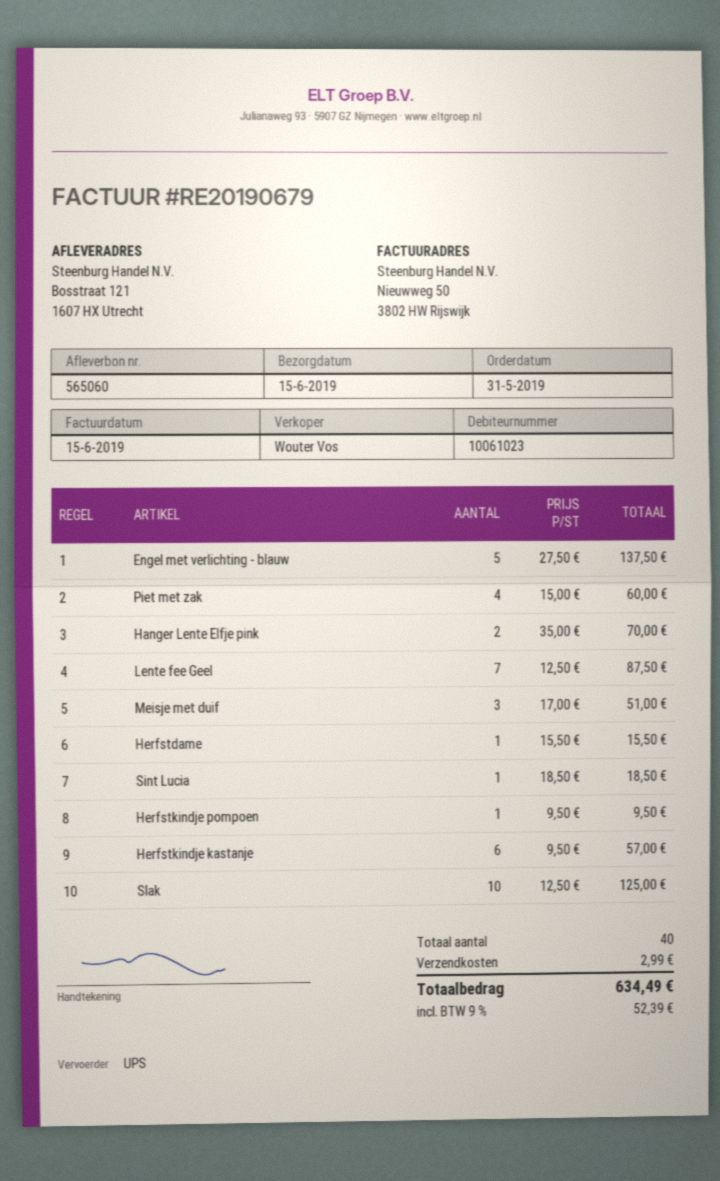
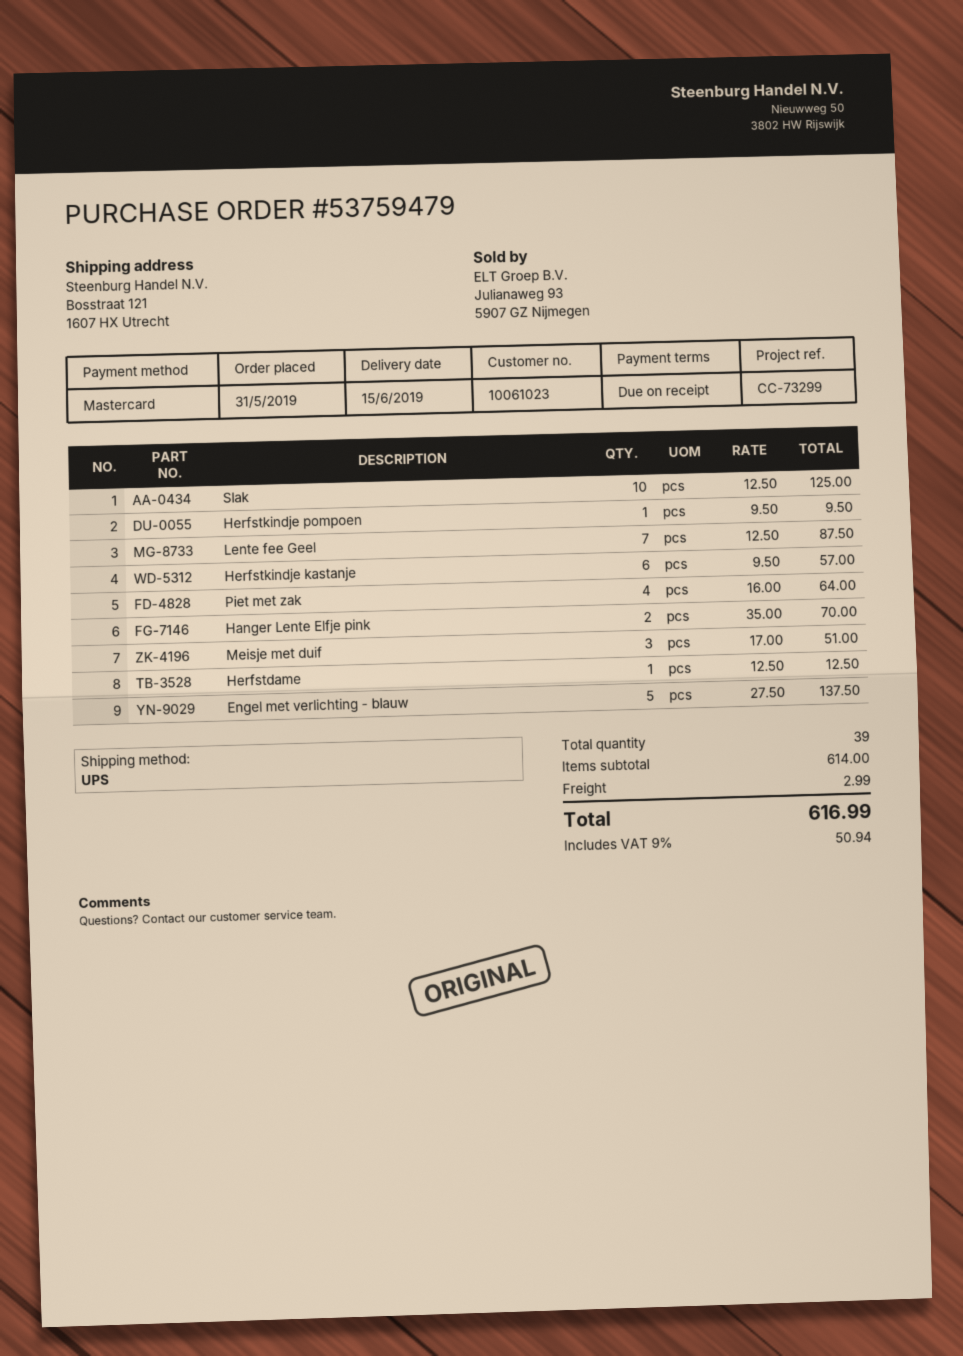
Piet met zak: 4 x 15.00 = 60.00 -> 4 x 16.00 = 64.00
Herfstdame: 1 x 15.50 = 15.50 -> 1 x 12.50 = 12.50
Sint Lucia: 1 x 18.50 = 18.50 -> none
total quantity: 40 -> 39
tax: 9% = 52.39 -> 9% = 50.94
total: 634.49 -> 616.99

